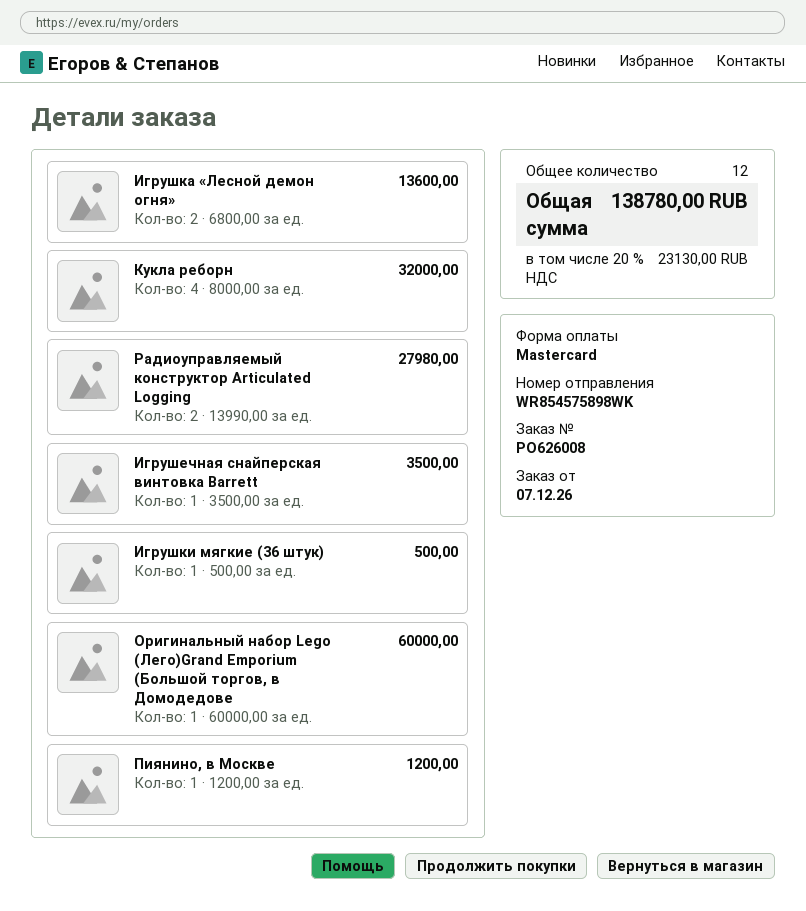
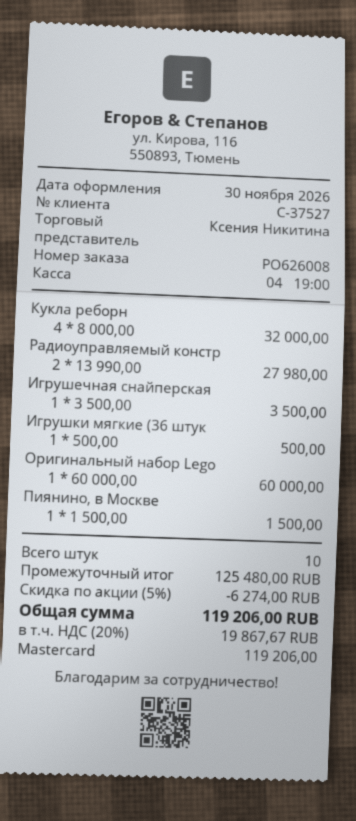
order date: 2026-12-07 -> 2026-11-30
Игрушка «Лесной демон огня»: 2 x 6800.00 = 13600.00 -> none
Пиянино, в Москве: 1 x 1200.00 = 1200.00 -> 1 x 1500.00 = 1500.00
total quantity: 12 -> 10
discount: none -> 5% = 6274.00
tax: 20% = 23130.00 -> 20% = 19867.67
total: 138780.00 -> 119206.00

